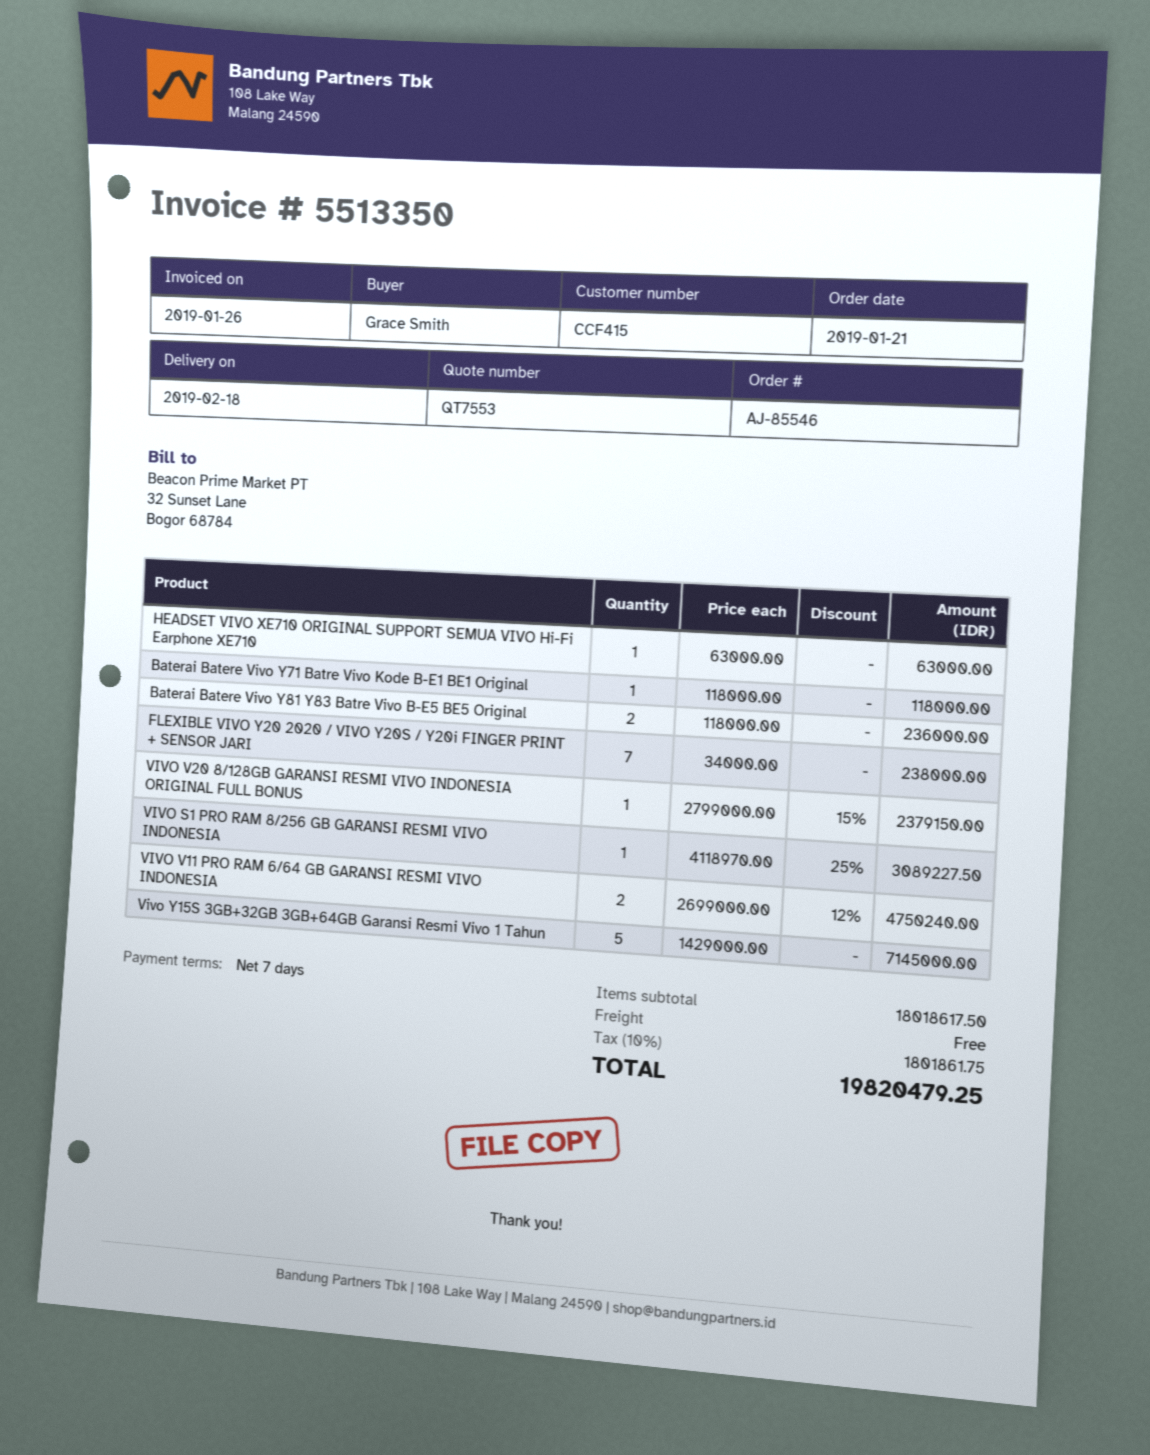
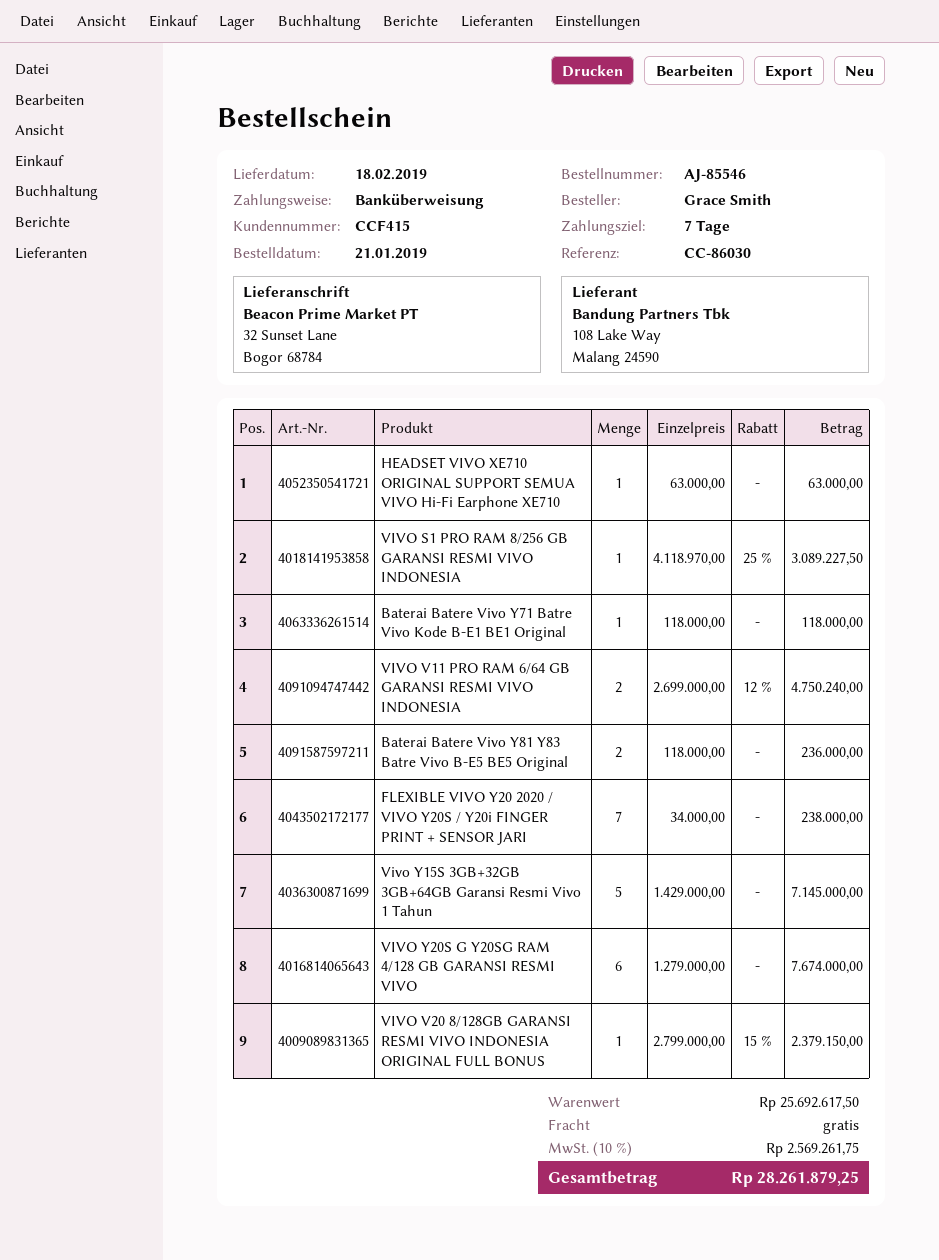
VIVO Y20S G Y20SG RAM 4/128 GB GARANSI RESMI VIVO: none -> 6 x 1279000.00 = 7674000.00
subtotal: 18018617.50 -> 25692617.50
tax: 10% = 1801861.75 -> 10% = 2569261.75
total: 19820479.25 -> 28261879.25

